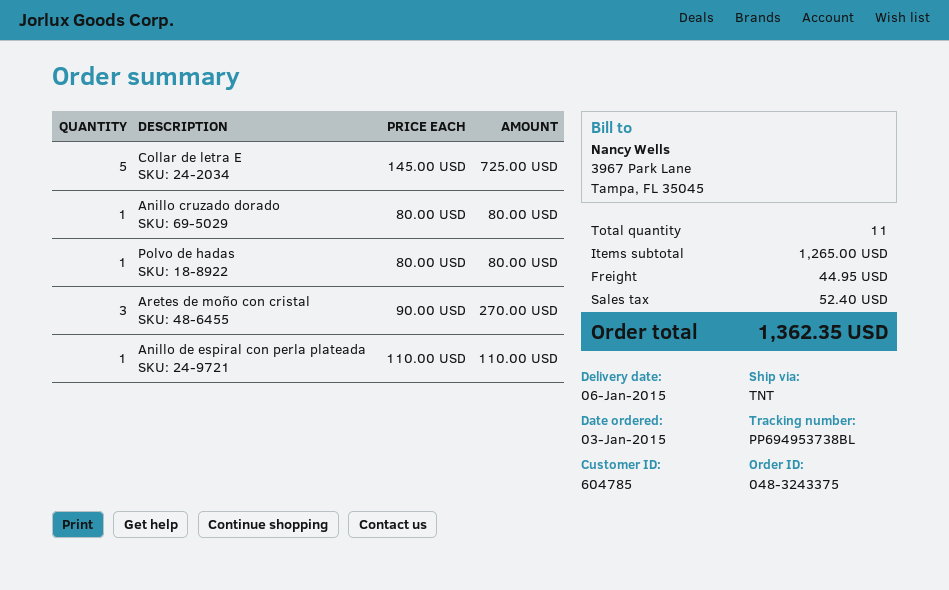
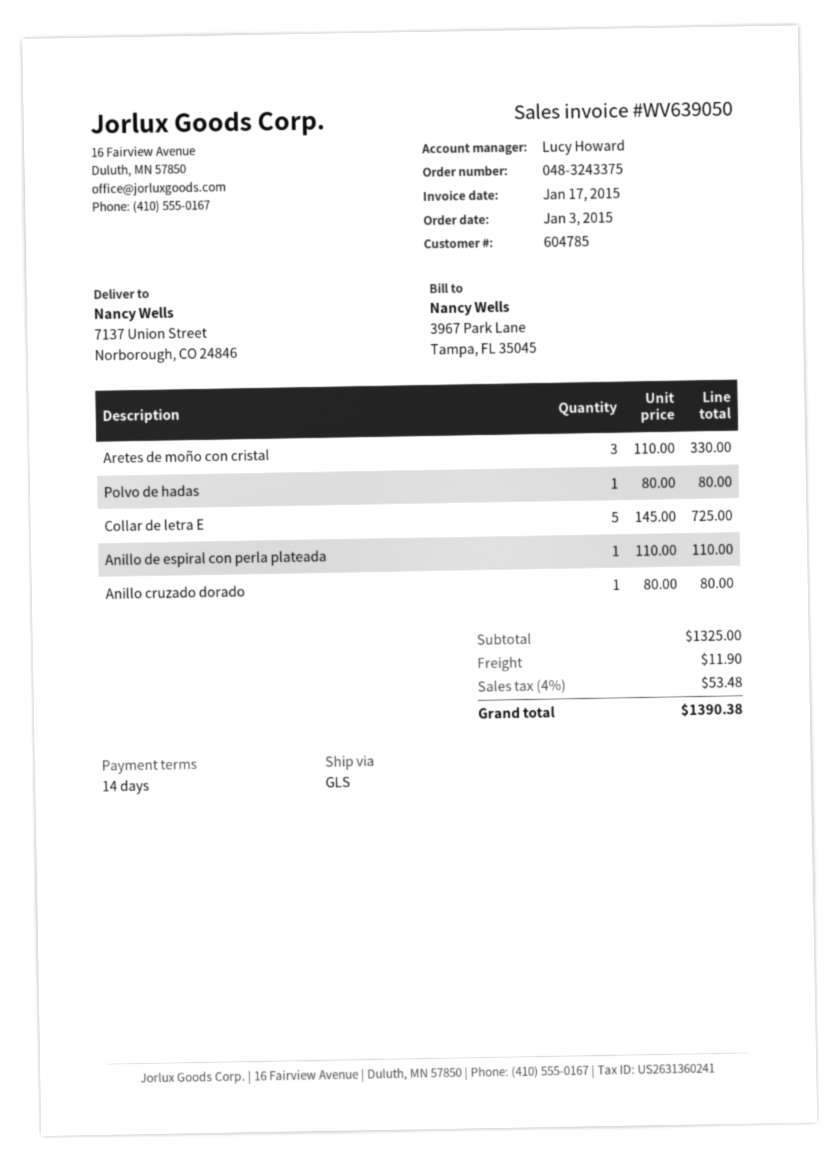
shipping method: TNT -> GLS
Aretes de moño con cristal: 3 x 90.00 = 270.00 -> 3 x 110.00 = 330.00
subtotal: 1265.00 -> 1325.00
shipping: 44.95 -> 11.90
tax: 52.40 -> 53.48
total: 1362.35 -> 1390.38

